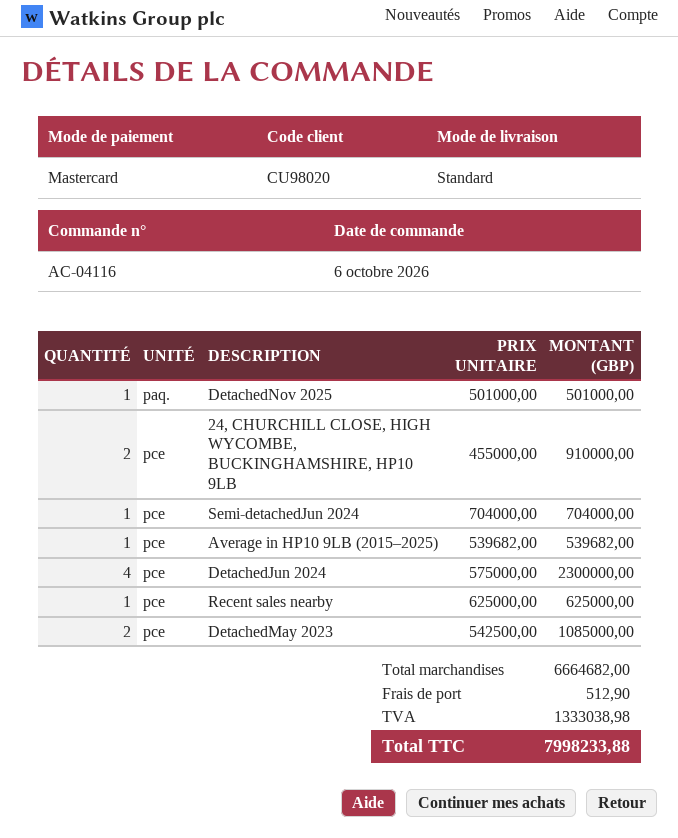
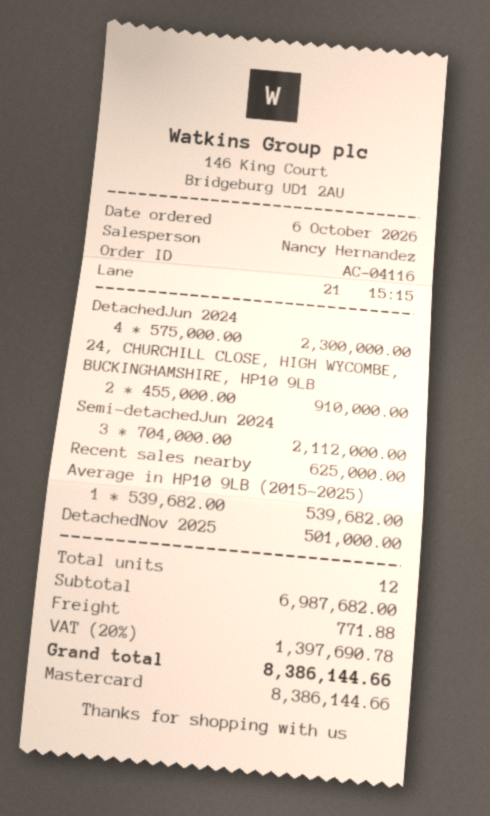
Semi-detachedJun 2024: 1 x 704000.00 = 704000.00 -> 3 x 704000.00 = 2112000.00
DetachedMay 2023: 2 x 542500.00 = 1085000.00 -> none
subtotal: 6664682.00 -> 6987682.00
shipping: 512.90 -> 771.88
tax: 1333038.98 -> 1397690.78
total: 7998233.88 -> 8386144.66

